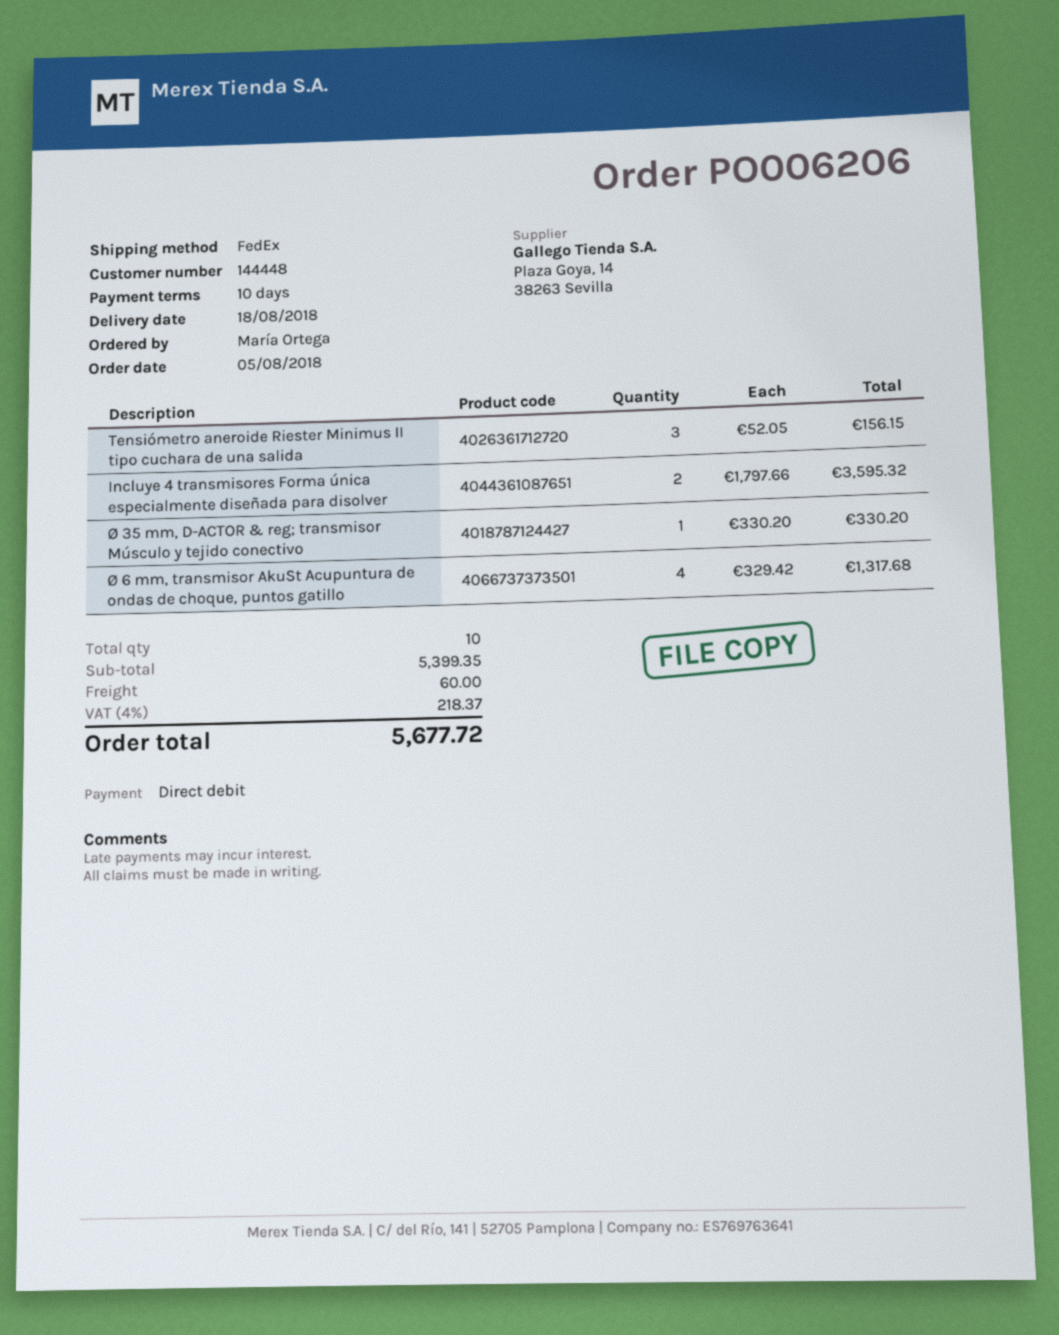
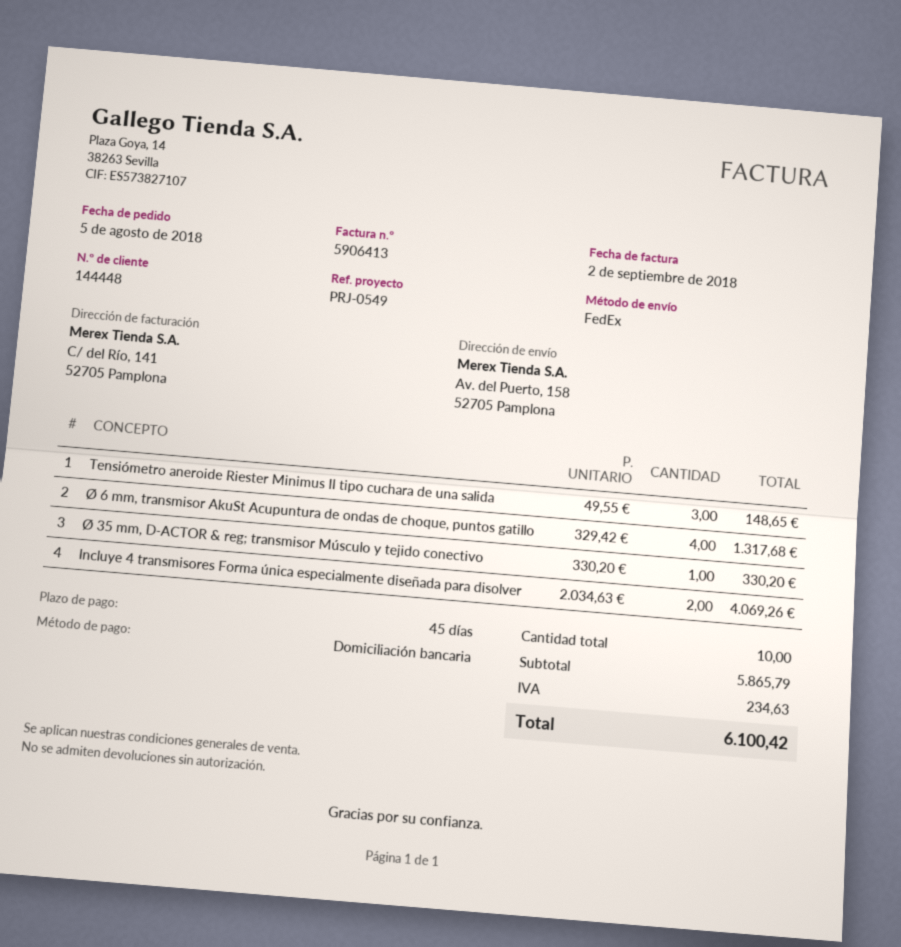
payment terms: 10 days -> 45 days
Tensiómetro aneroide Riester Minimus II tipo cuchara de una salida: 3 x 52.05 = 156.15 -> 3 x 49.55 = 148.65
Incluye 4 transmisores Forma única especialmente diseñada para disolver: 2 x 1797.66 = 3595.32 -> 2 x 2034.63 = 4069.26
subtotal: 5399.35 -> 5865.79
shipping: 60.00 -> none
tax: 218.37 -> 234.63
total: 5677.72 -> 6100.42

